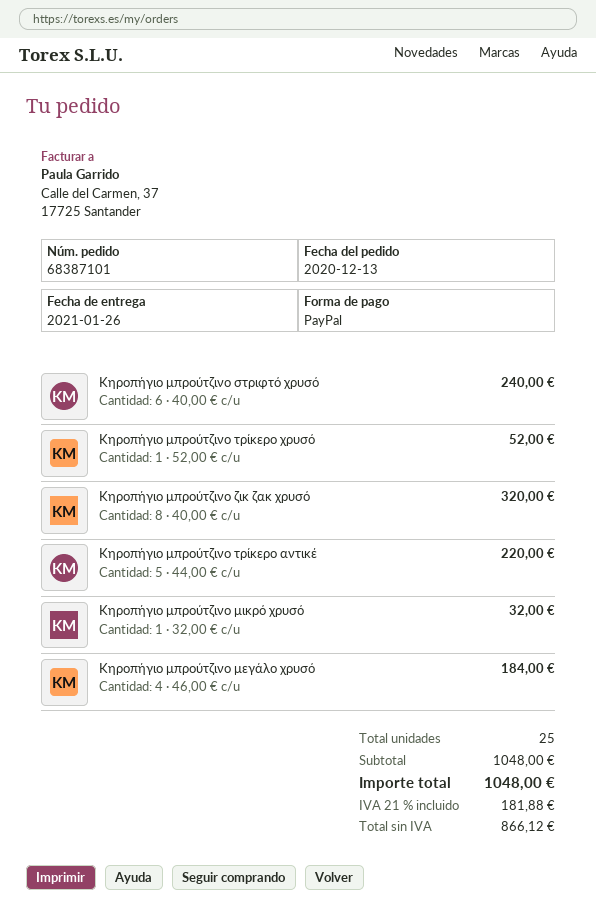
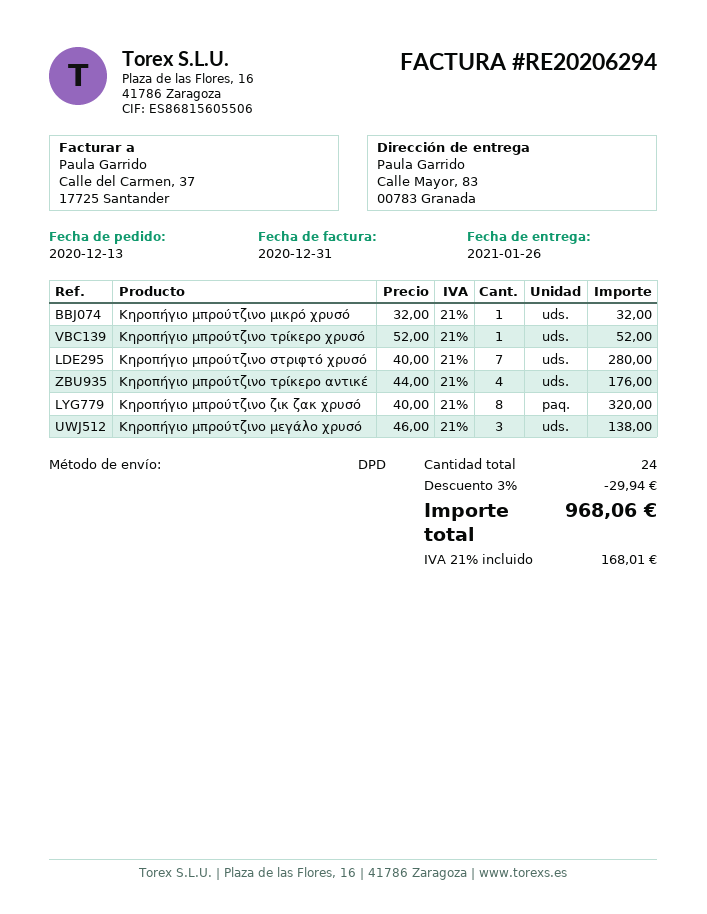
Κηροπήγιο μπρούτζινο στριφτό χρυσό: 6 x 40.00 = 240.00 -> 7 x 40.00 = 280.00
Κηροπήγιο μπρούτζινο τρίκερο αντικέ: 5 x 44.00 = 220.00 -> 4 x 44.00 = 176.00
Κηροπήγιο μπρούτζινο μεγάλο χρυσό: 4 x 46.00 = 184.00 -> 3 x 46.00 = 138.00
total quantity: 25 -> 24
discount: none -> 3% = 29.94
tax: 21% = 181.88 -> 21% = 168.01
total: 1048.00 -> 968.06

